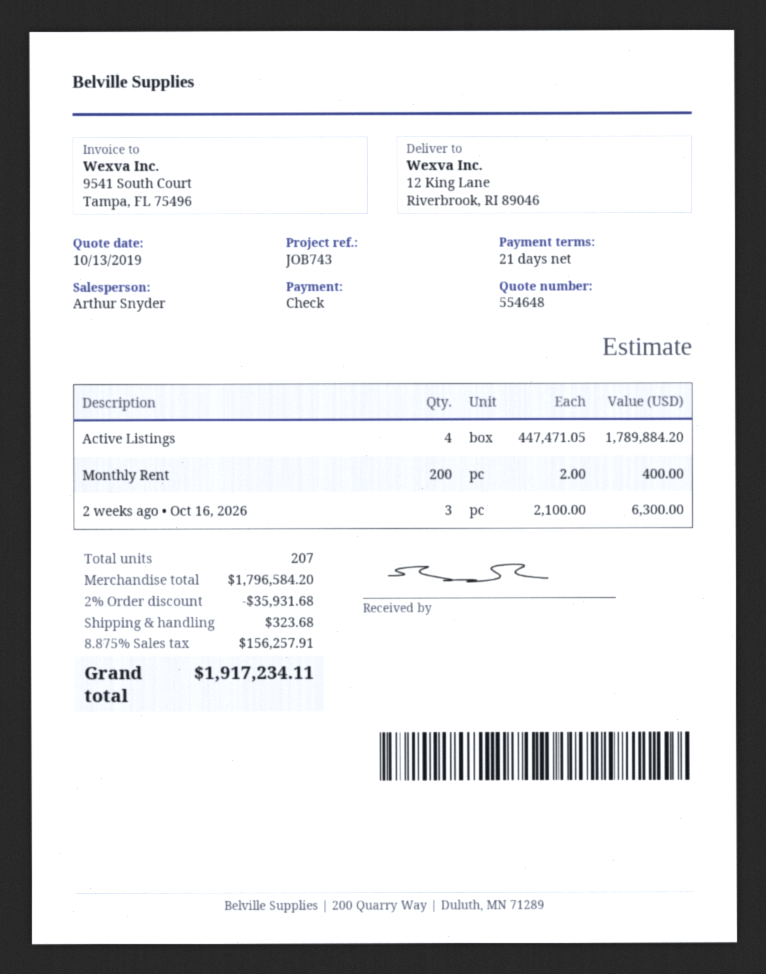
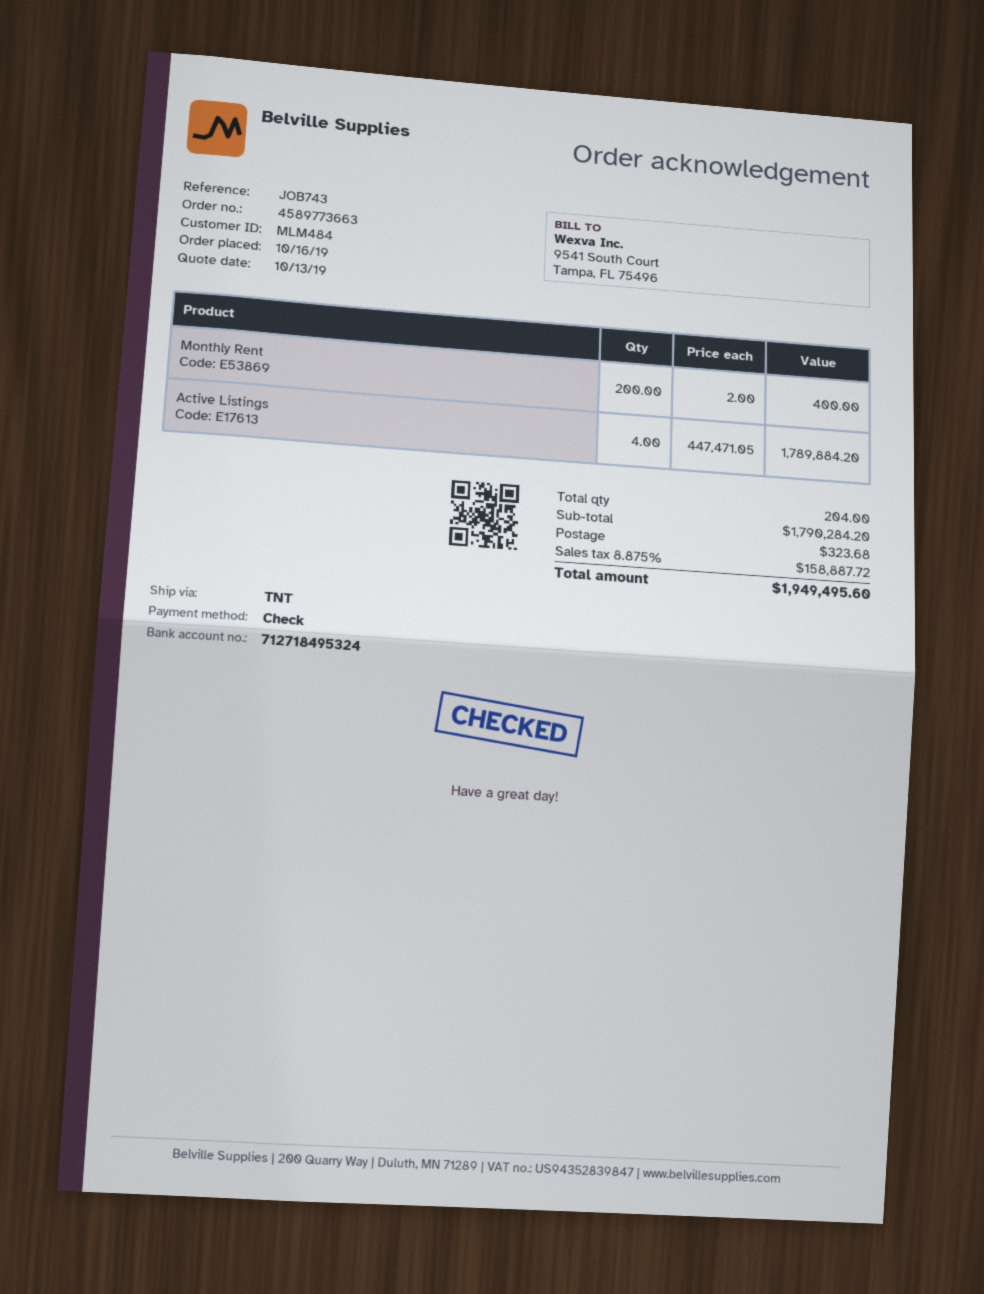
2 weeks ago • Oct 16, 2026: 3 x 2100.00 = 6300.00 -> none
total quantity: 207 -> 204
subtotal: 1796584.20 -> 1790284.20
discount: 2% = 35931.68 -> none
tax: 8.875% = 156257.91 -> 8.875% = 158887.72
total: 1917234.11 -> 1949495.60

